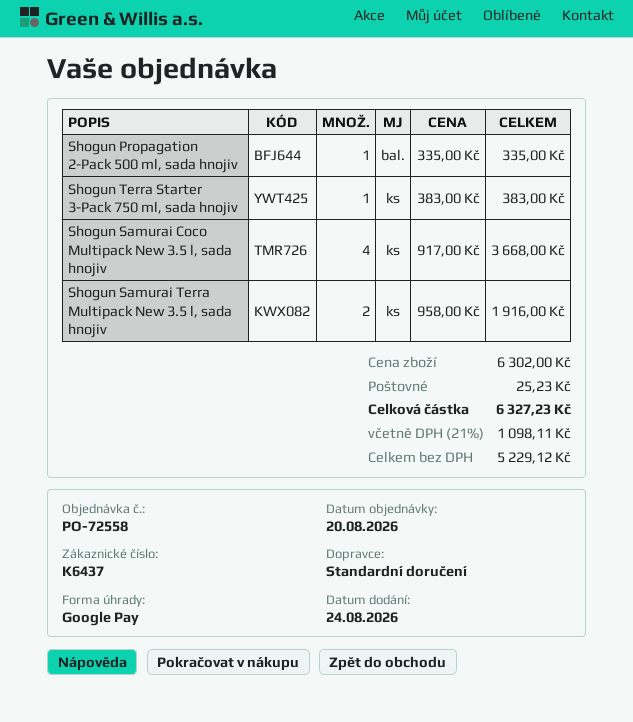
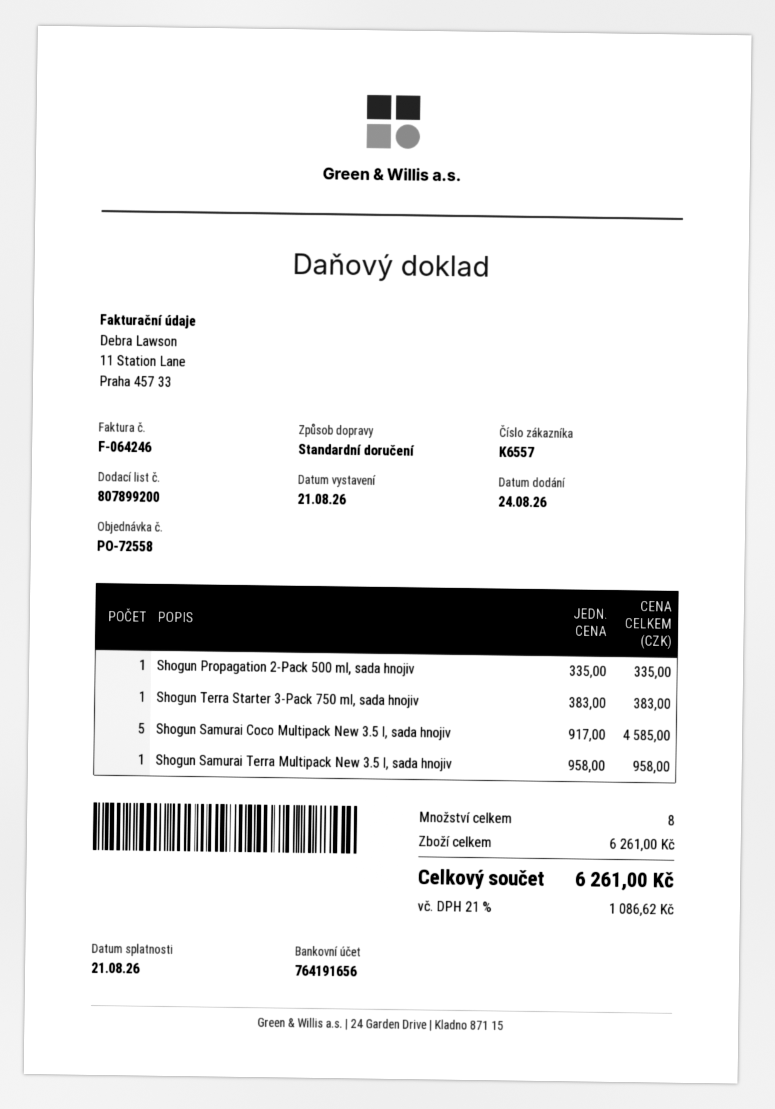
customer number: K6437 -> K6557
Shogun Samurai Coco Multipack New 3.5 l, sada hnojiv: 4 x 917.00 = 3668.00 -> 5 x 917.00 = 4585.00
Shogun Samurai Terra Multipack New 3.5 l, sada hnojiv: 2 x 958.00 = 1916.00 -> 1 x 958.00 = 958.00
subtotal: 6302.00 -> 6261.00
shipping: 25.23 -> none
tax: 21% = 1098.11 -> 21% = 1086.62
total: 6327.23 -> 6261.00

